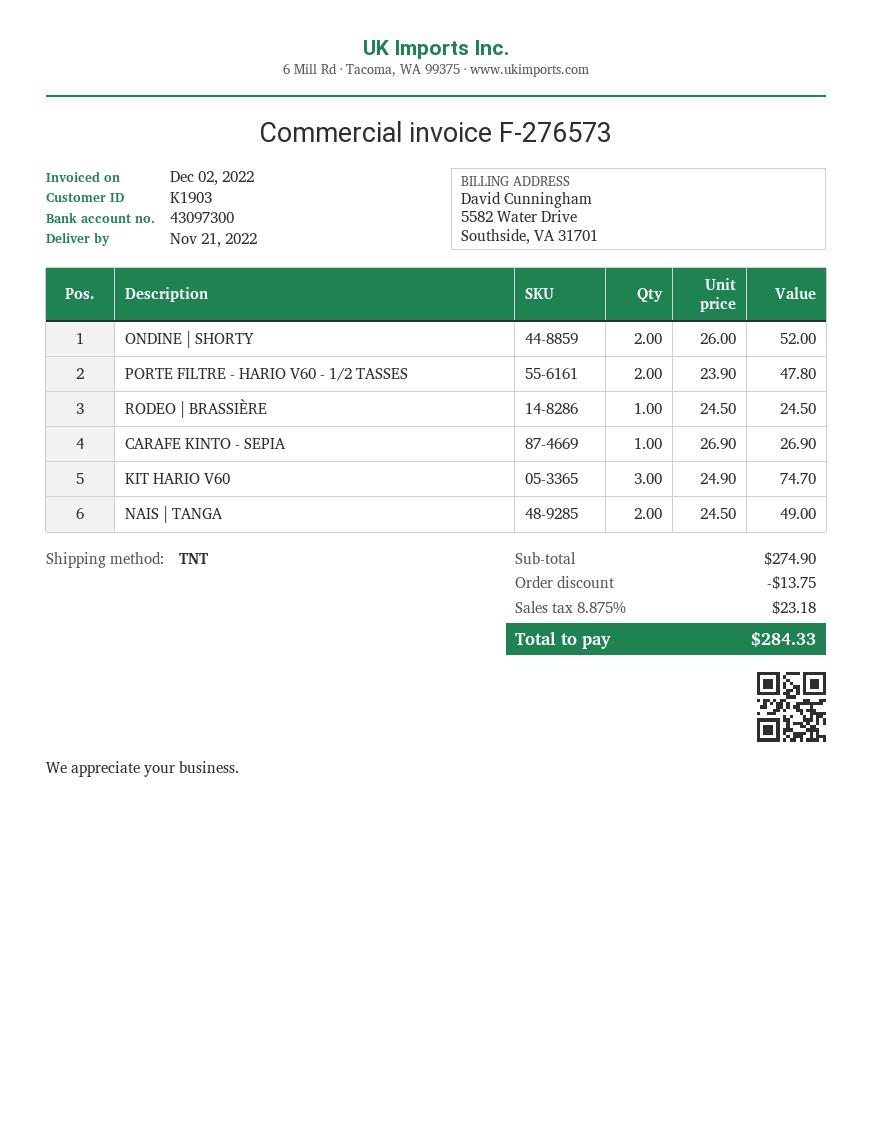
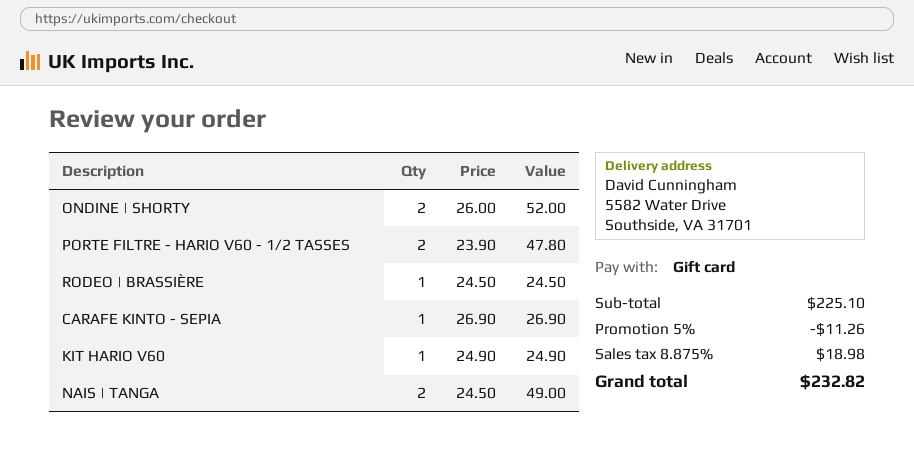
KIT HARIO V60: 3 x 24.90 = 74.70 -> 1 x 24.90 = 24.90
subtotal: 274.90 -> 225.10
discount: 13.75 -> 11.26
tax: 8.875% = 23.18 -> 8.875% = 18.98
total: 284.33 -> 232.82

